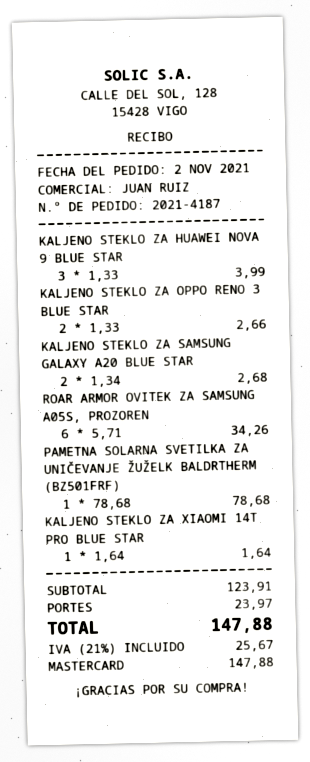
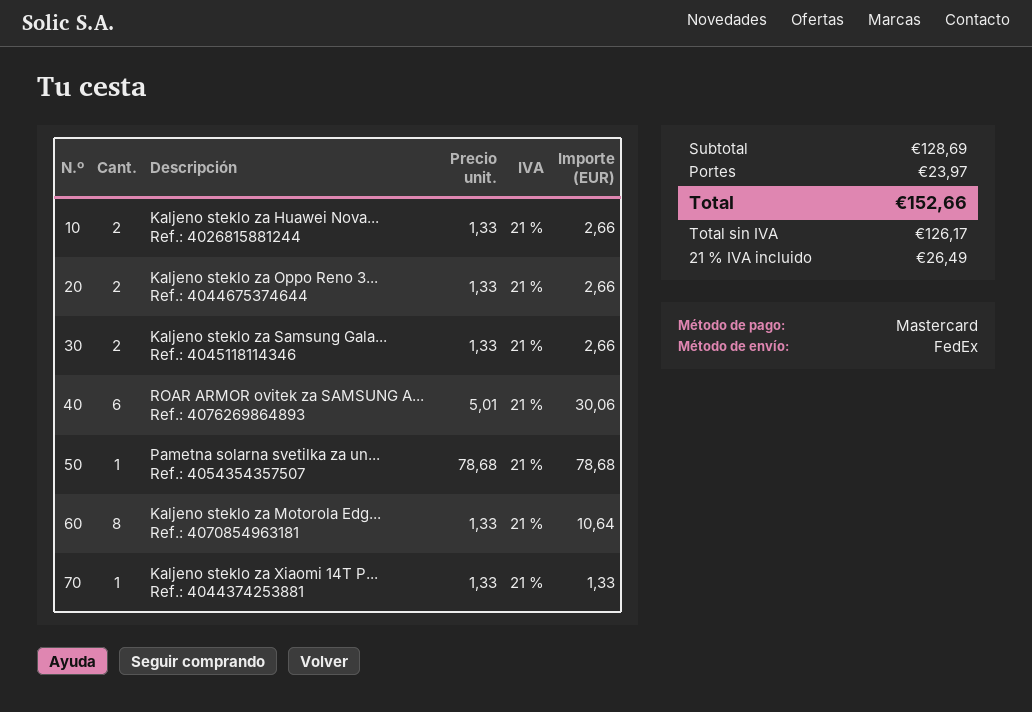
KALJENO STEKLO ZA HUAWEI NOVA 9 BLUE STAR: 3 x 1.33 = 3.99 -> 2 x 1.33 = 2.66
KALJENO STEKLO ZA SAMSUNG GALAXY A20 BLUE STAR: 2 x 1.34 = 2.68 -> 2 x 1.33 = 2.66
ROAR ARMOR OVITEK ZA SAMSUNG A05S, PROZOREN: 6 x 5.71 = 34.26 -> 6 x 5.01 = 30.06
KALJENO STEKLO ZA XIAOMI 14T PRO BLUE STAR: 1 x 1.64 = 1.64 -> 1 x 1.33 = 1.33
Kaljeno steklo za Motorola Edg...: none -> 8 x 1.33 = 10.64
subtotal: 123.91 -> 128.69
tax: 21% = 25.67 -> 21% = 26.49
total: 147.88 -> 152.66

